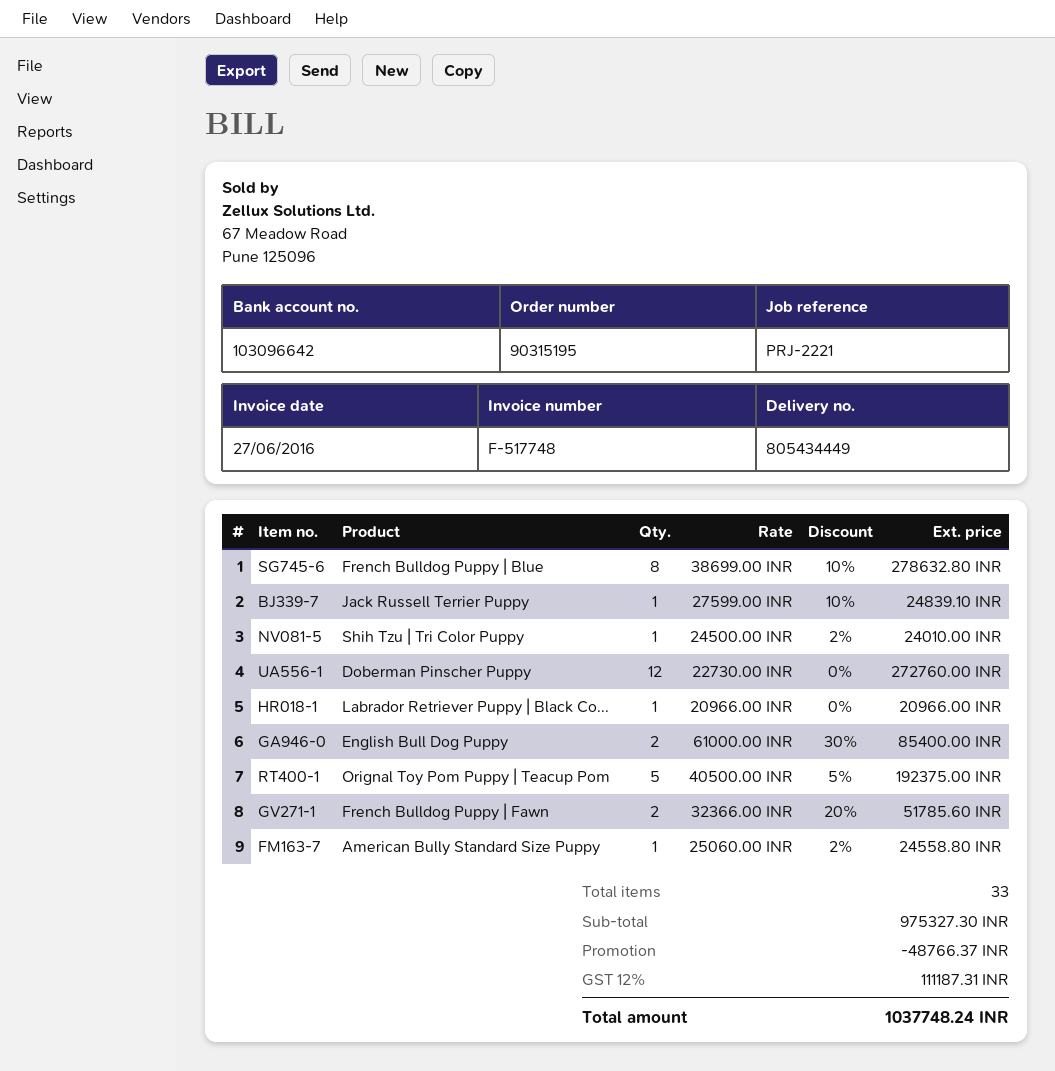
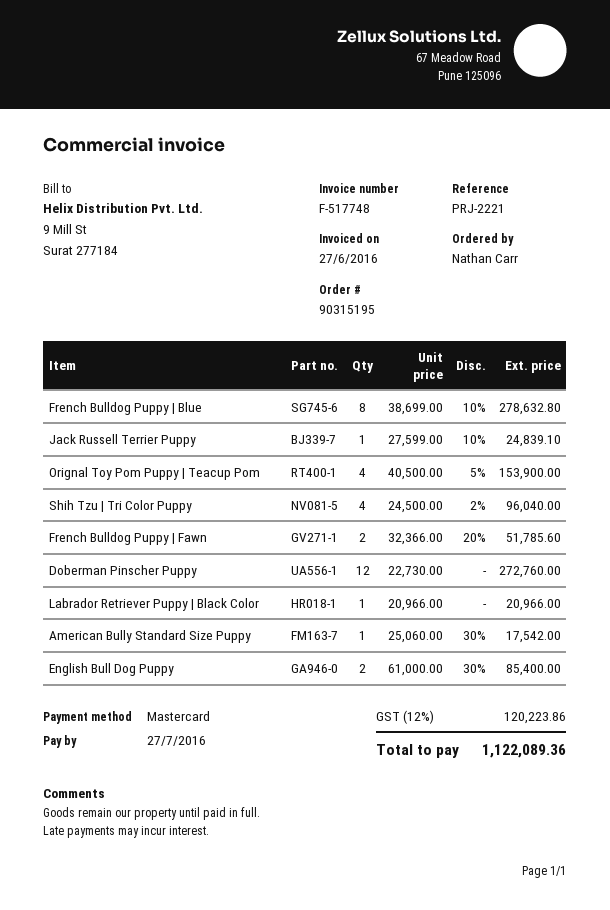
Shih Tzu | Tri Color Puppy: 1 x 24500.00 - 2% = 24010.00 -> 4 x 24500.00 - 2% = 96040.00
Orignal Toy Pom Puppy | Teacup Pom: 5 x 40500.00 - 5% = 192375.00 -> 4 x 40500.00 - 5% = 153900.00
American Bully Standard Size Puppy: 1 x 25060.00 - 2% = 24558.80 -> 1 x 25060.00 - 30% = 17542.00
discount: 48766.37 -> none
tax: 12% = 111187.31 -> 12% = 120223.86
total: 1037748.24 -> 1122089.36

